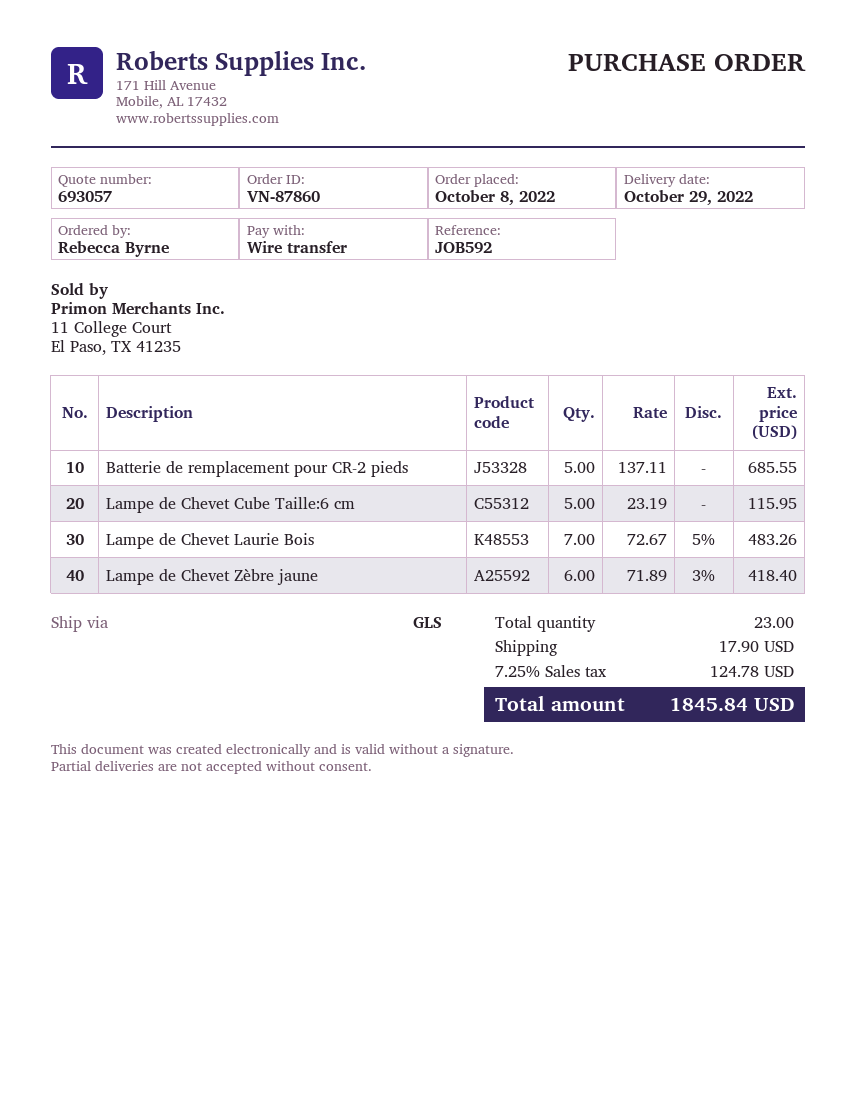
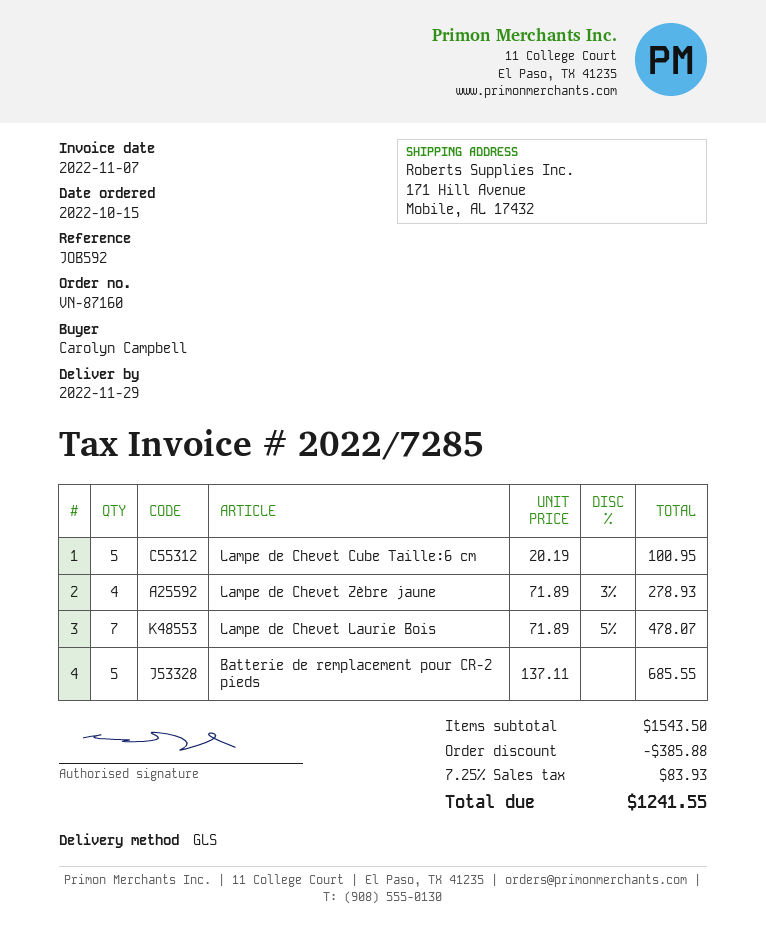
order number: VN-87860 -> VN-87160
order date: 2022-10-08 -> 2022-10-15
delivery date: 2022-10-29 -> 2022-11-29
ordered by: Rebecca Byrne -> Carolyn Campbell
Lampe de Chevet Cube Taille:6 cm: 5 x 23.19 = 115.95 -> 5 x 20.19 = 100.95
Lampe de Chevet Laurie Bois: 7 x 72.67 - 5% = 483.26 -> 7 x 71.89 - 5% = 478.07
Lampe de Chevet Zèbre jaune: 6 x 71.89 - 3% = 418.40 -> 4 x 71.89 - 3% = 278.93
discount: none -> 385.88
shipping: 17.90 -> none
tax: 7.25% = 124.78 -> 7.25% = 83.93
total: 1845.84 -> 1241.55

